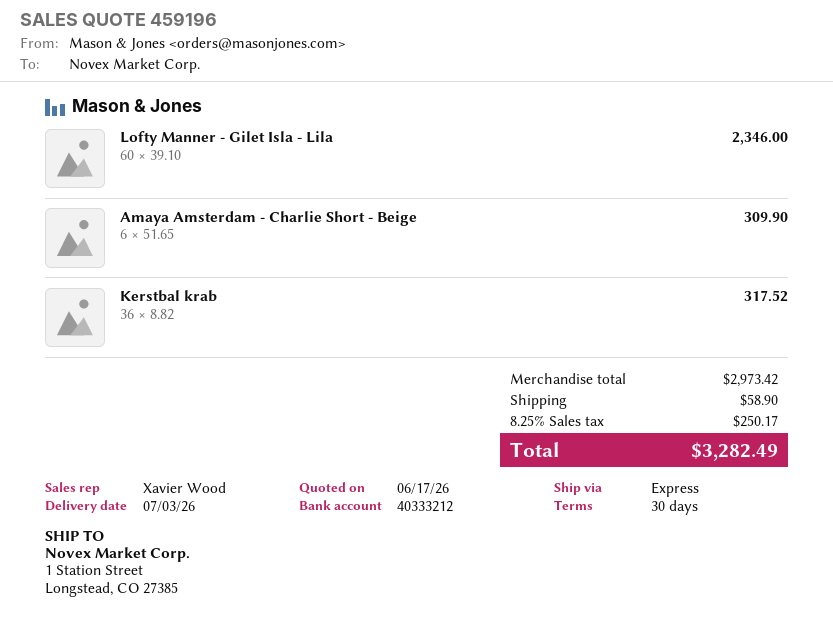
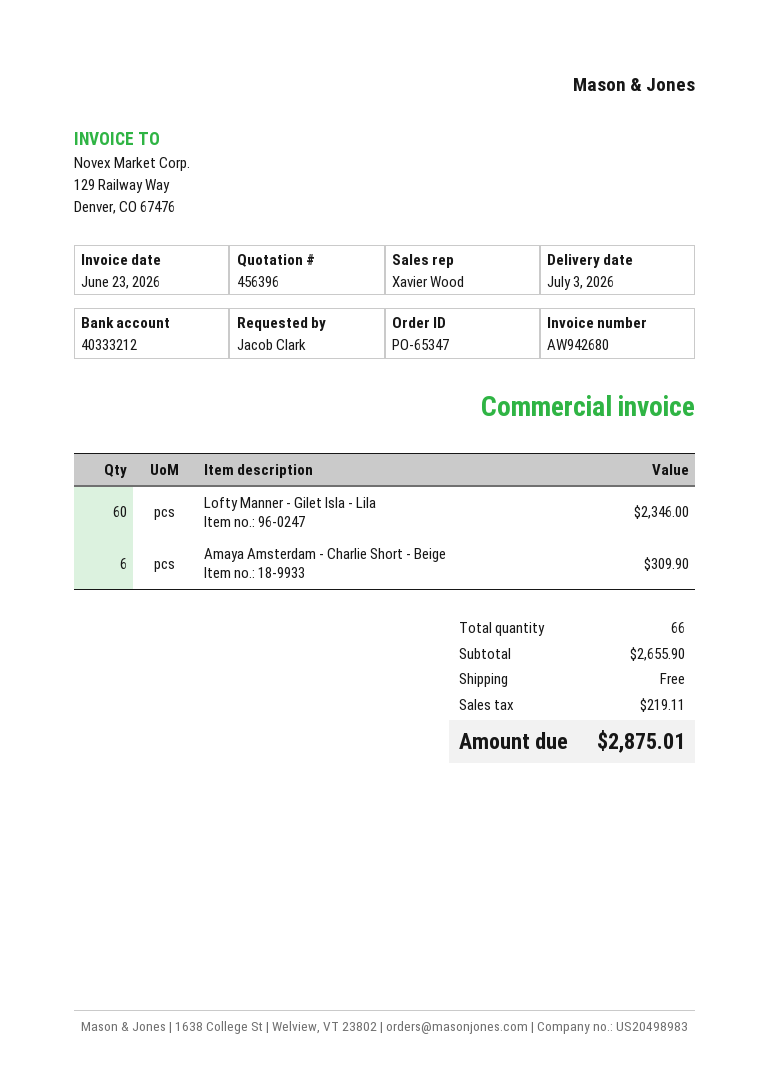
quote number: 459196 -> 456396
Kerstbal krab: 36 for 317.52 -> none
subtotal: 2973.42 -> 2655.90
shipping: 58.90 -> 0.00
tax: 250.17 -> 219.11
total: 3282.49 -> 2875.01

